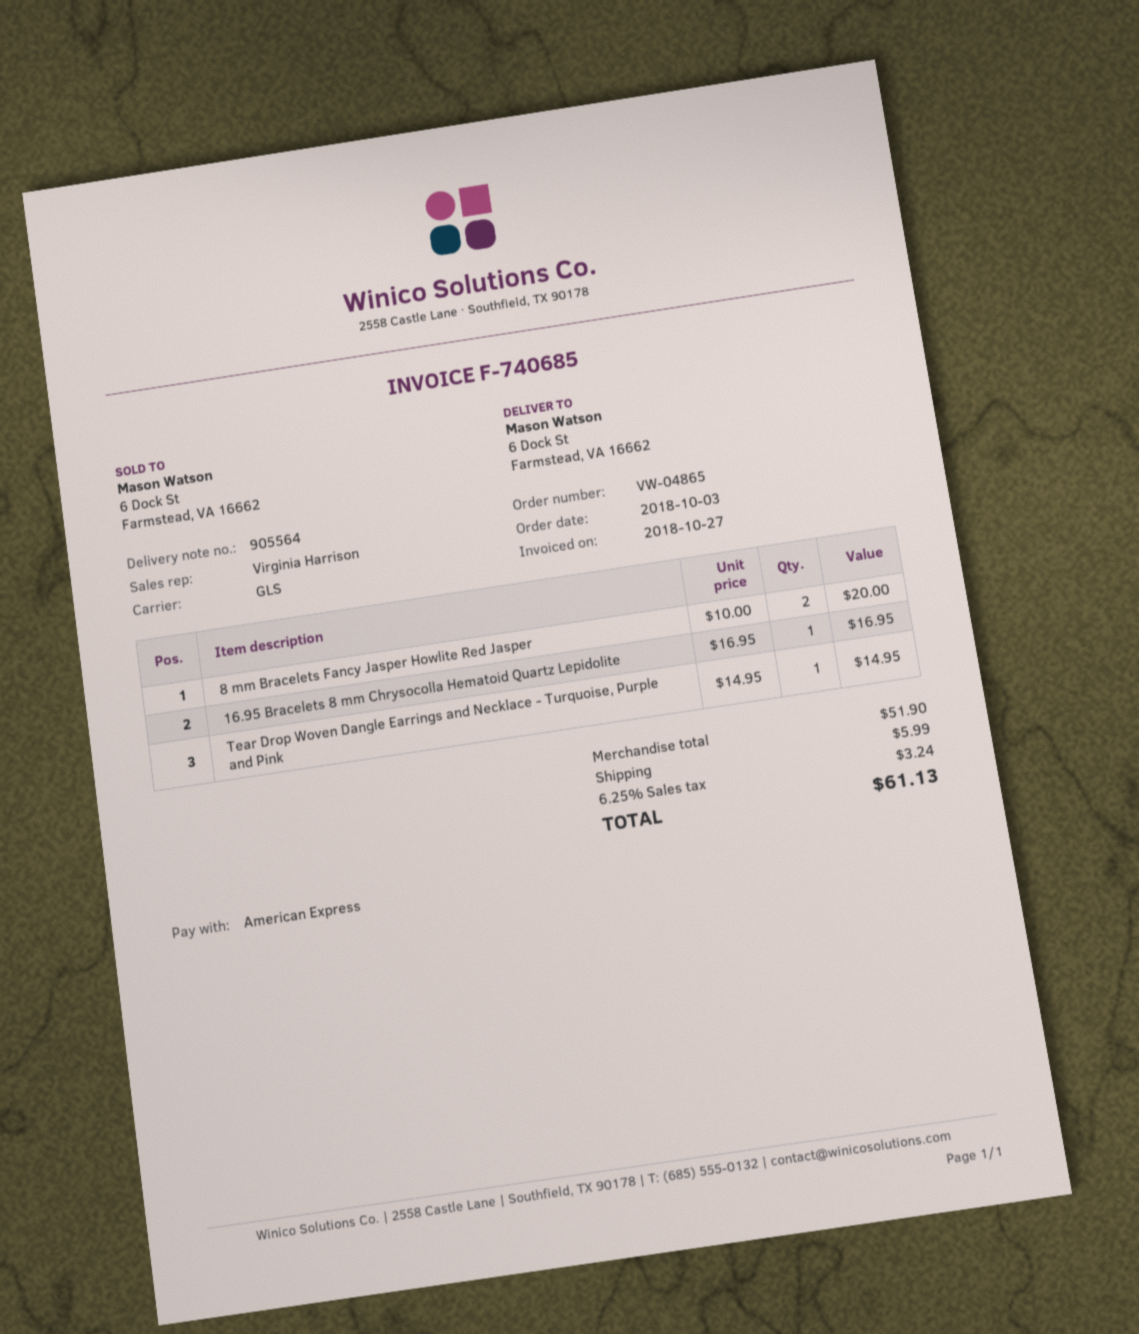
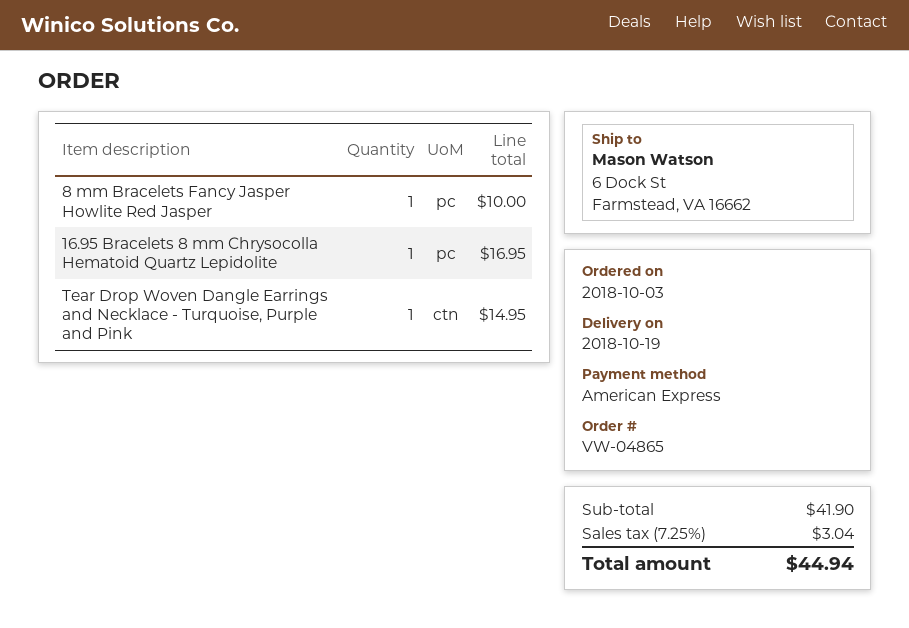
8 mm Bracelets Fancy Jasper Howlite Red Jasper: 2 for 20.00 -> 1 for 10.00
subtotal: 51.90 -> 41.90
shipping: 5.99 -> none
tax: 6.25% = 3.24 -> 7.25% = 3.04
total: 61.13 -> 44.94

